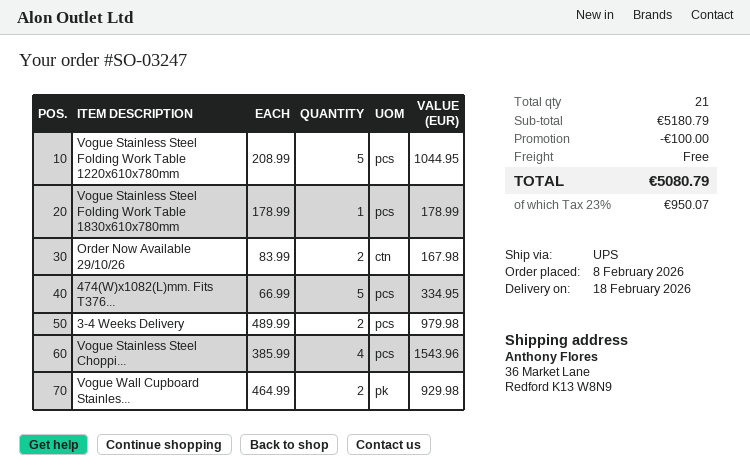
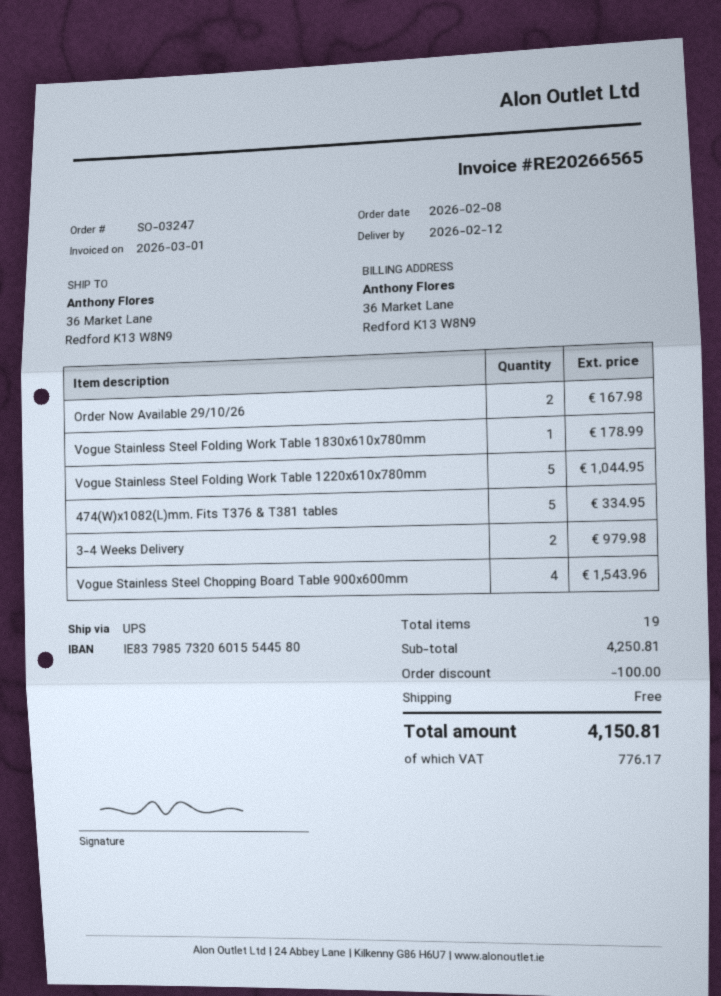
delivery date: 2026-02-18 -> 2026-02-12
Vogue Wall Cupboard Stainles...: 2 for 929.98 -> none
total quantity: 21 -> 19
subtotal: 5180.79 -> 4250.81
tax: 950.07 -> 776.17
total: 5080.79 -> 4150.81

